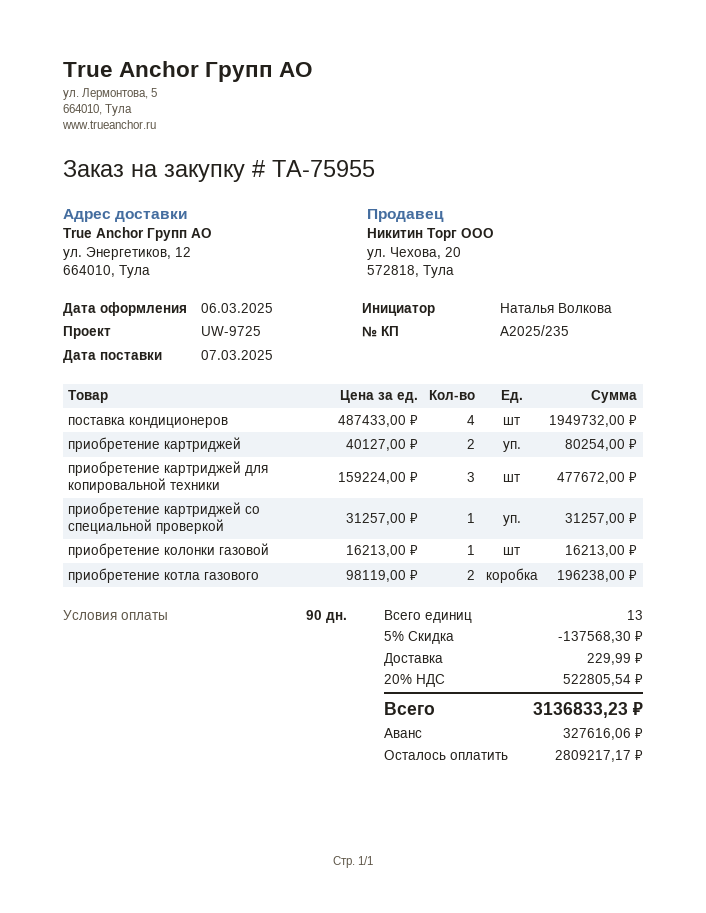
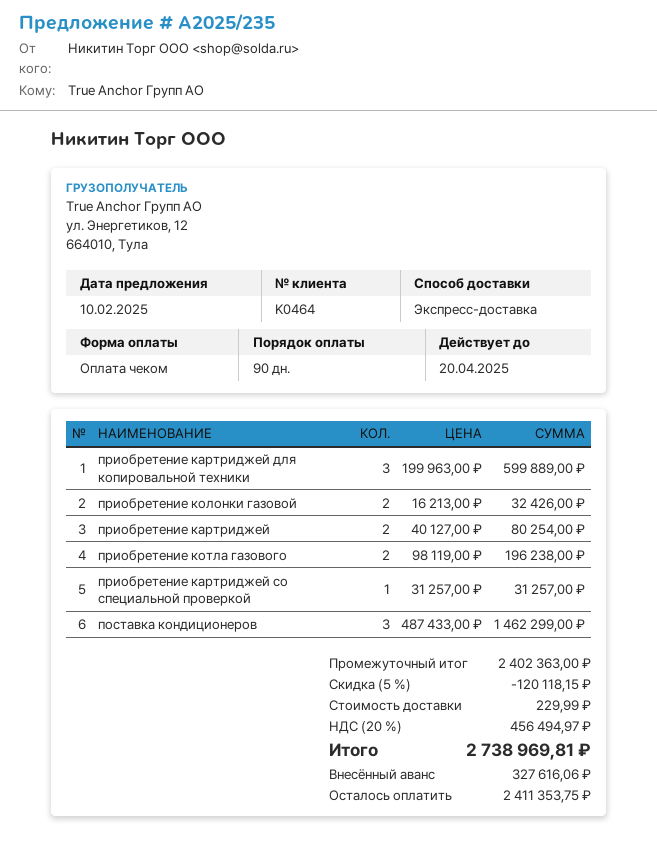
поставка кондиционеров: 4 x 487433.00 = 1949732.00 -> 3 x 487433.00 = 1462299.00
приобретение картриджей для копировальной техники: 3 x 159224.00 = 477672.00 -> 3 x 199963.00 = 599889.00
приобретение колонки газовой: 1 x 16213.00 = 16213.00 -> 2 x 16213.00 = 32426.00
discount: 5% = 137568.30 -> 5% = 120118.15
tax: 20% = 522805.54 -> 20% = 456494.97
total: 3136833.23 -> 2738969.81
balance: 2809217.17 -> 2411353.75

